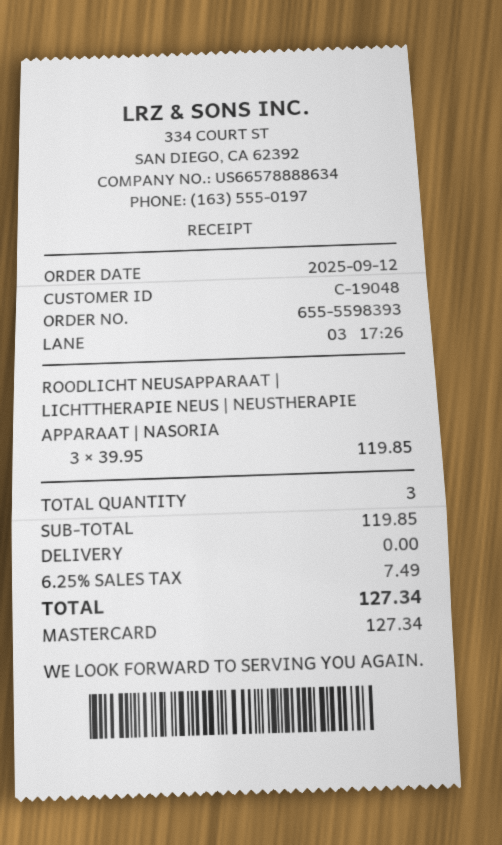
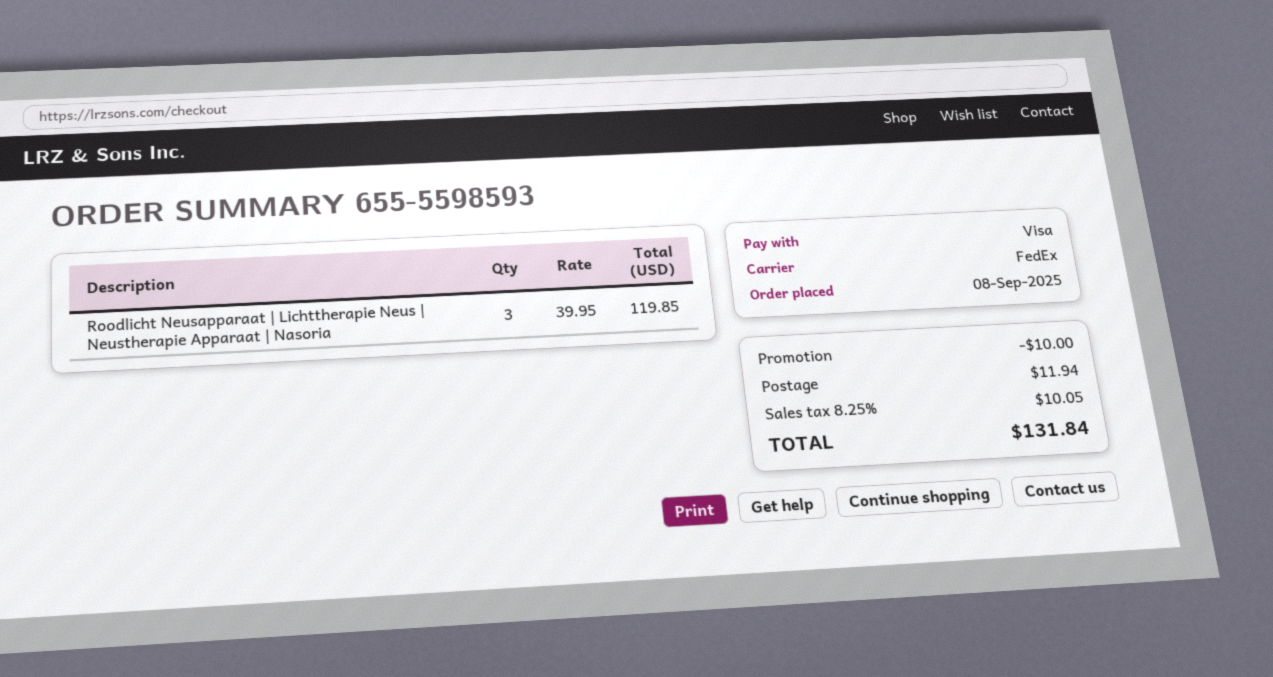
order number: 655-5598393 -> 655-5598593
order date: 2025-09-12 -> 2025-09-08
payment method: Mastercard -> Visa
discount: none -> 10.00
shipping: 0.00 -> 11.94
tax: 6.25% = 7.49 -> 8.25% = 10.05
total: 127.34 -> 131.84

